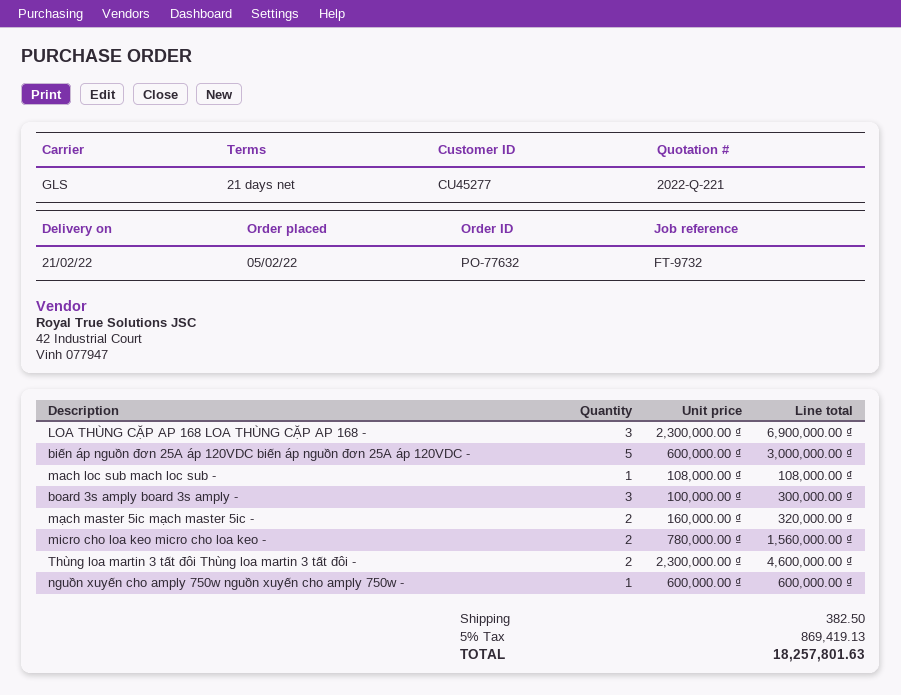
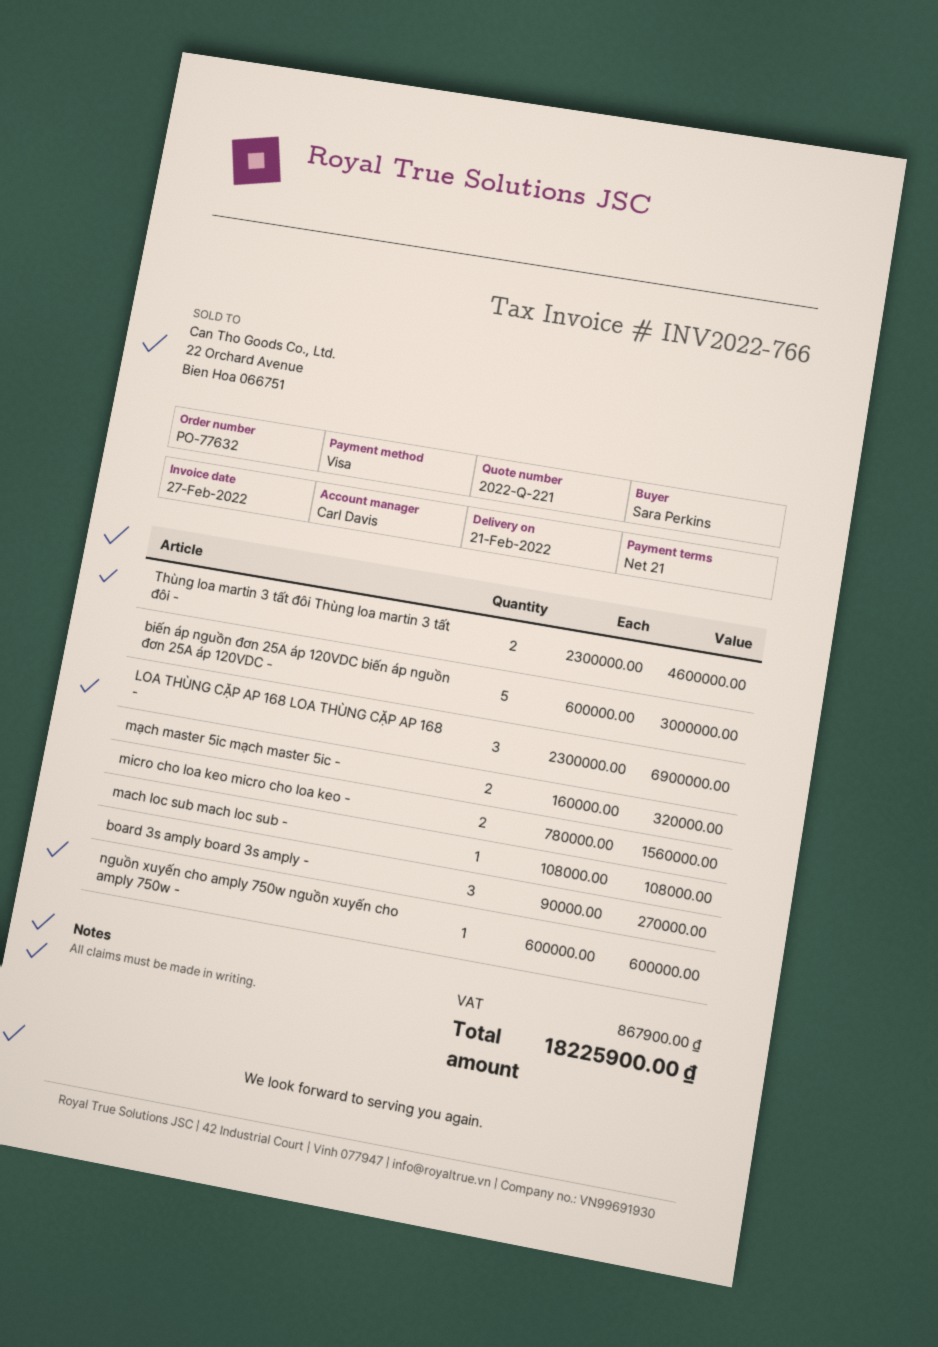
board 3s amply board 3s amply -: 3 x 100000.00 = 300000.00 -> 3 x 90000.00 = 270000.00
shipping: 382.50 -> none
tax: 869419.13 -> 867900.00
total: 18257801.63 -> 18225900.00

